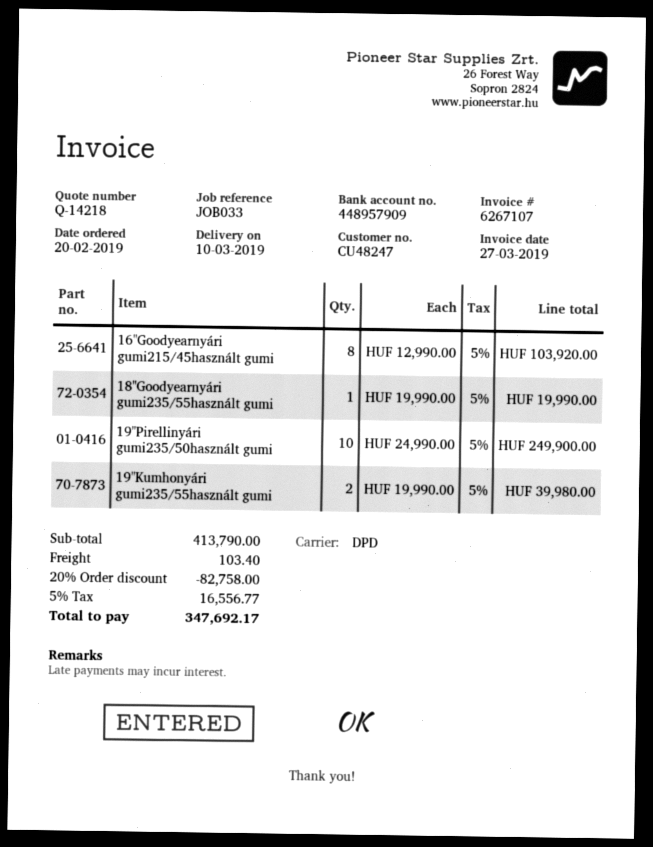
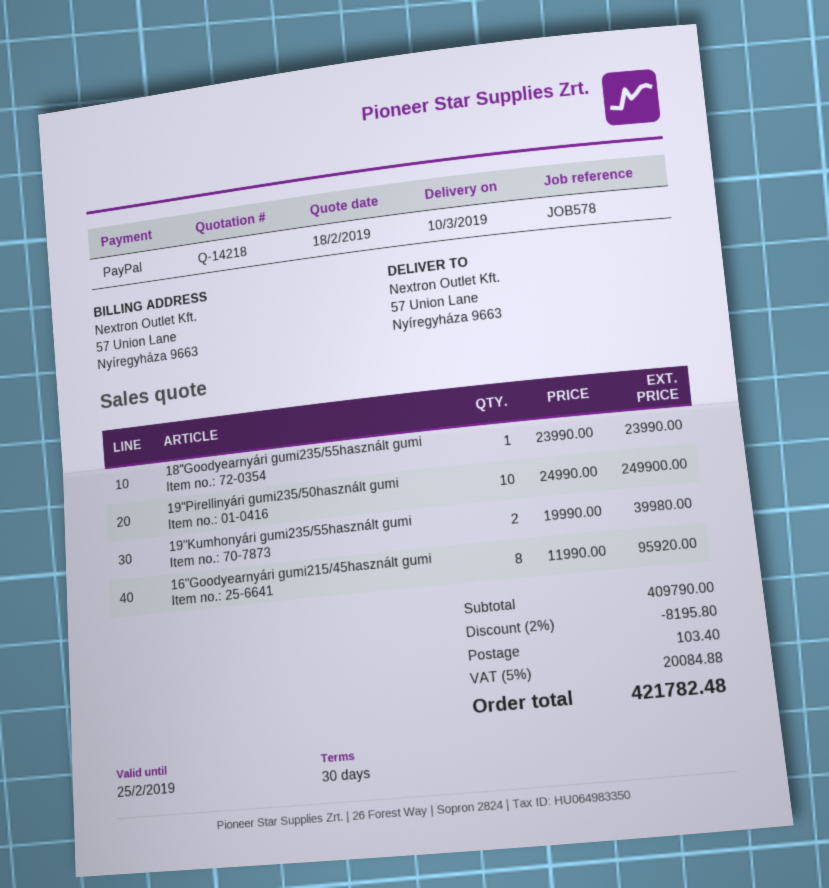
reference: JOB033 -> JOB578
16"Goodyearnyári gumi215/45használt gumi: 8 x 12990.00 = 103920.00 -> 8 x 11990.00 = 95920.00
18"Goodyearnyári gumi235/55használt gumi: 1 x 19990.00 = 19990.00 -> 1 x 23990.00 = 23990.00
subtotal: 413790.00 -> 409790.00
discount: 20% = 82758.00 -> 2% = 8195.80
tax: 5% = 16556.77 -> 5% = 20084.88
total: 347692.17 -> 421782.48

